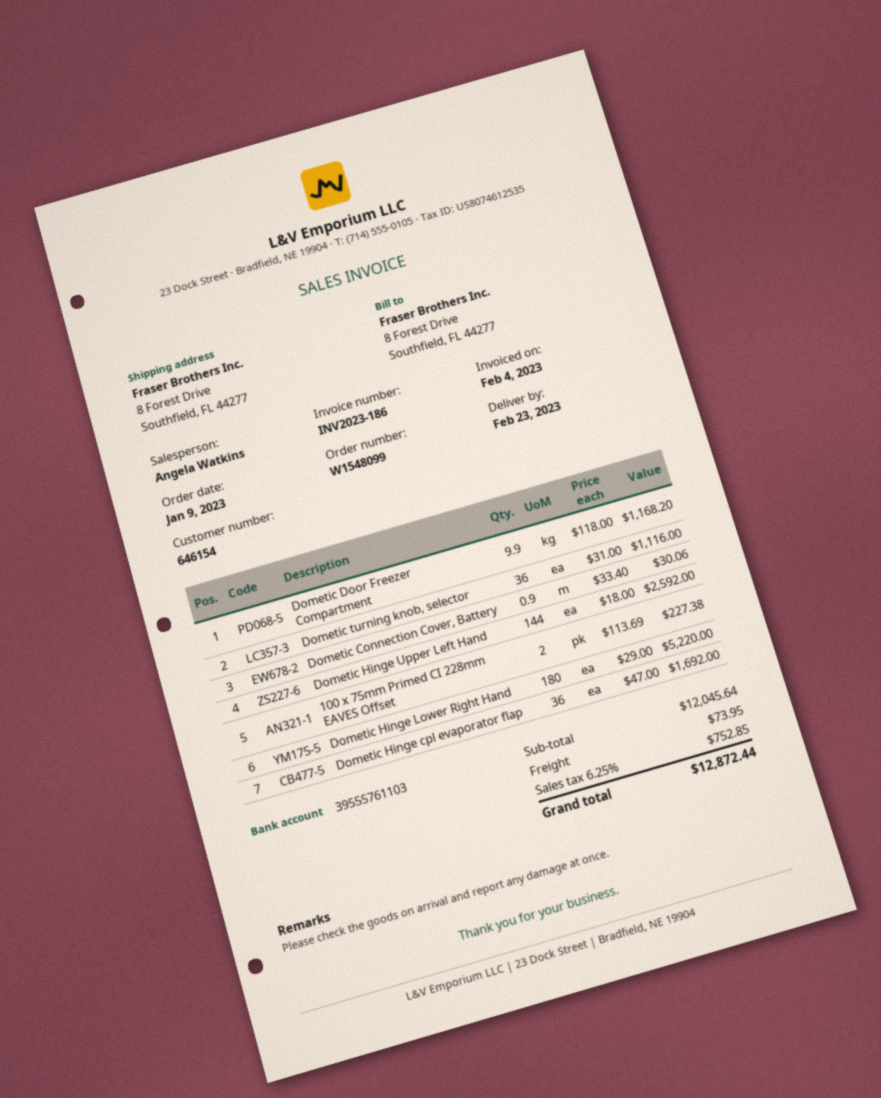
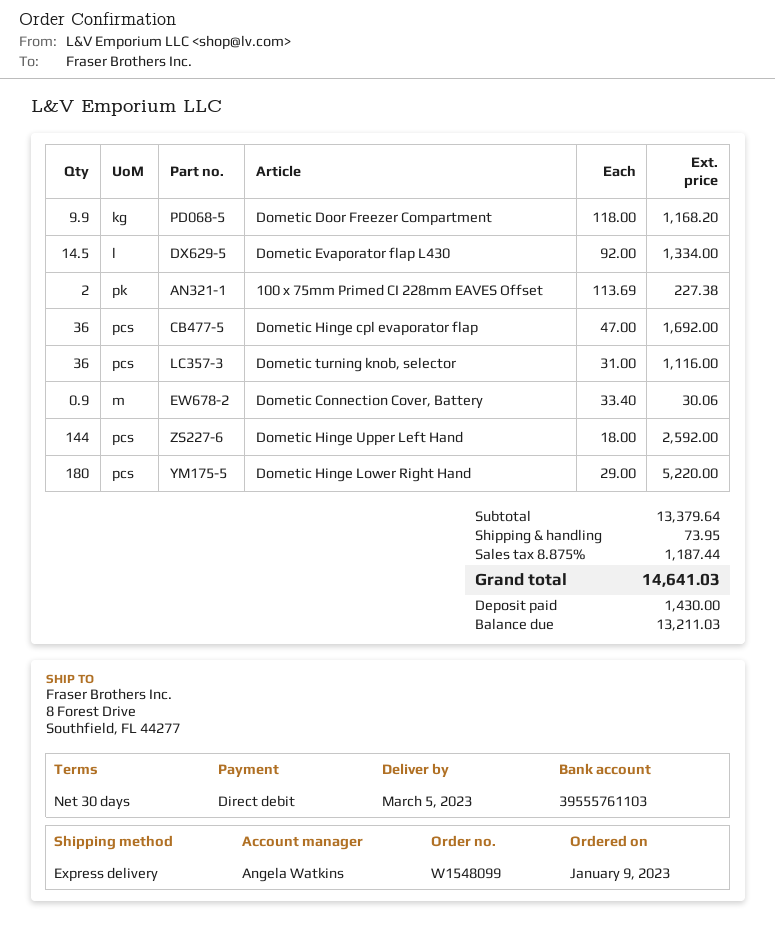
delivery date: 2023-02-23 -> 2023-03-05
Dometic Evaporator flap L430: none -> 14.5 x 92.00 = 1334.00
subtotal: 12045.64 -> 13379.64
tax: 6.25% = 752.85 -> 8.875% = 1187.44
total: 12872.44 -> 14641.03

